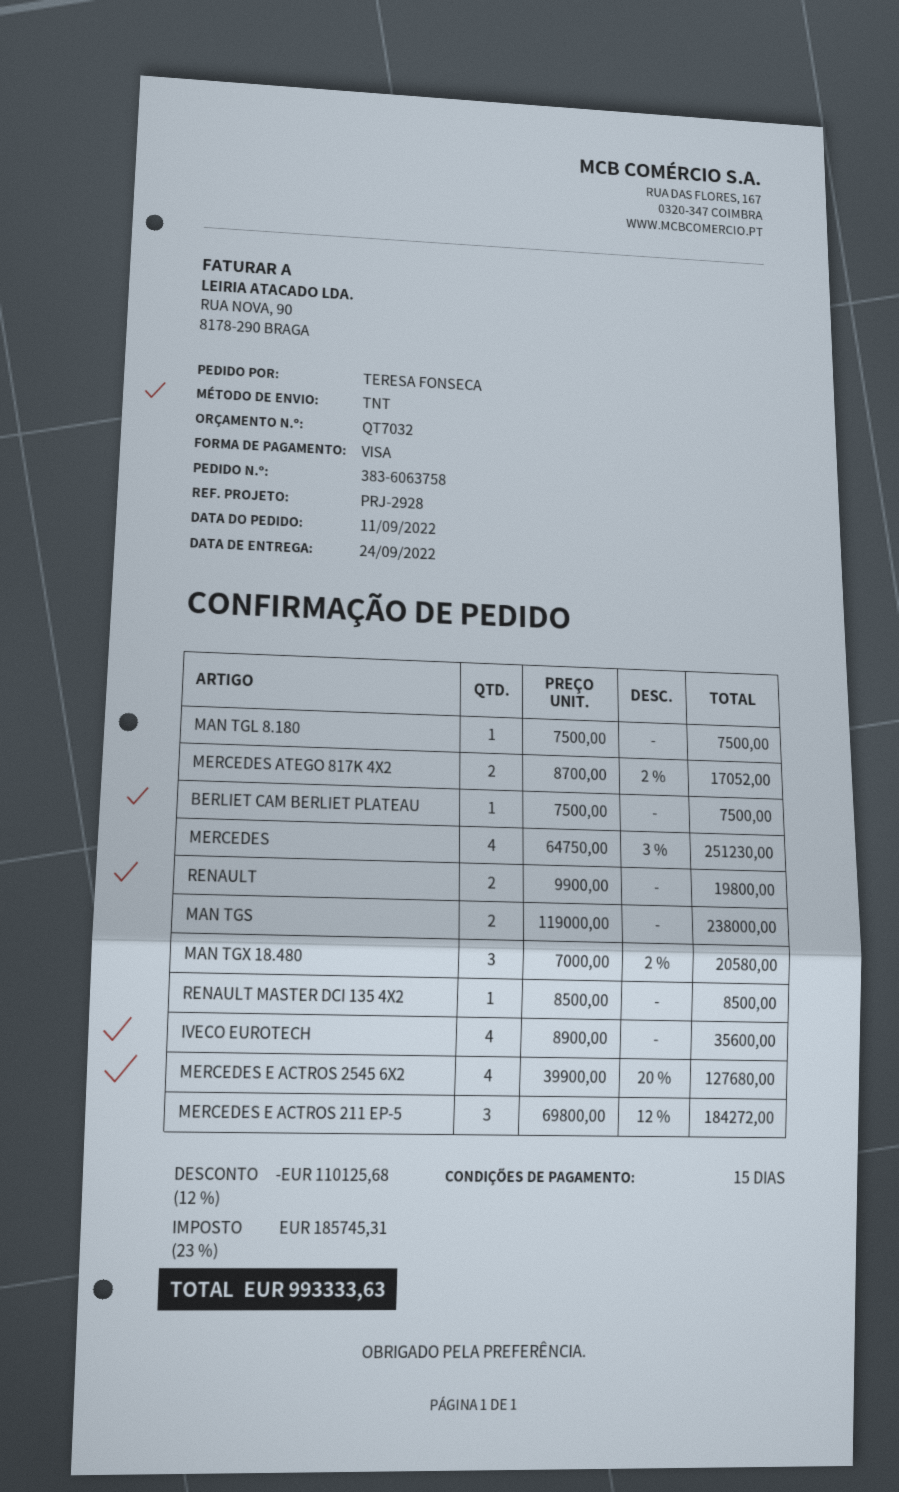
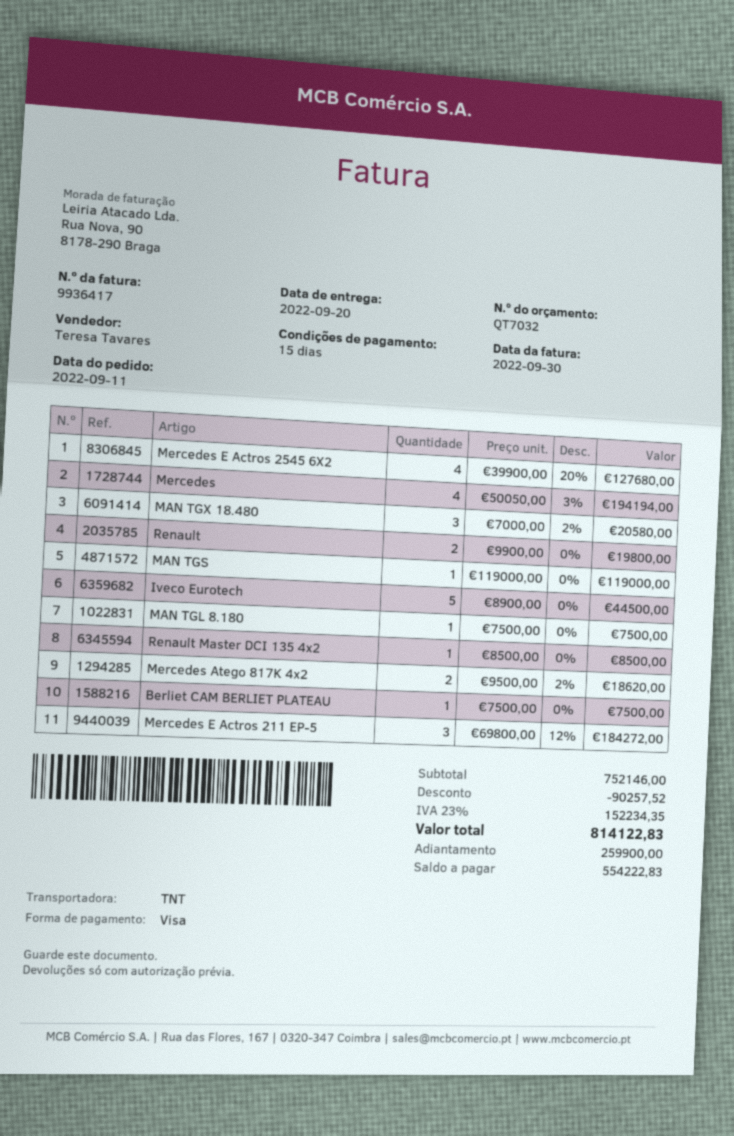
delivery date: 2022-09-24 -> 2022-09-20
MERCEDES ATEGO 817K 4X2: 2 x 8700.00 - 2% = 17052.00 -> 2 x 9500.00 - 2% = 18620.00
MERCEDES: 4 x 64750.00 - 3% = 251230.00 -> 4 x 50050.00 - 3% = 194194.00
MAN TGS: 2 x 119000.00 = 238000.00 -> 1 x 119000.00 = 119000.00
IVECO EUROTECH: 4 x 8900.00 = 35600.00 -> 5 x 8900.00 = 44500.00
discount: 110125.68 -> 90257.52
tax: 23% = 185745.31 -> 23% = 152234.35
total: 993333.63 -> 814122.83

